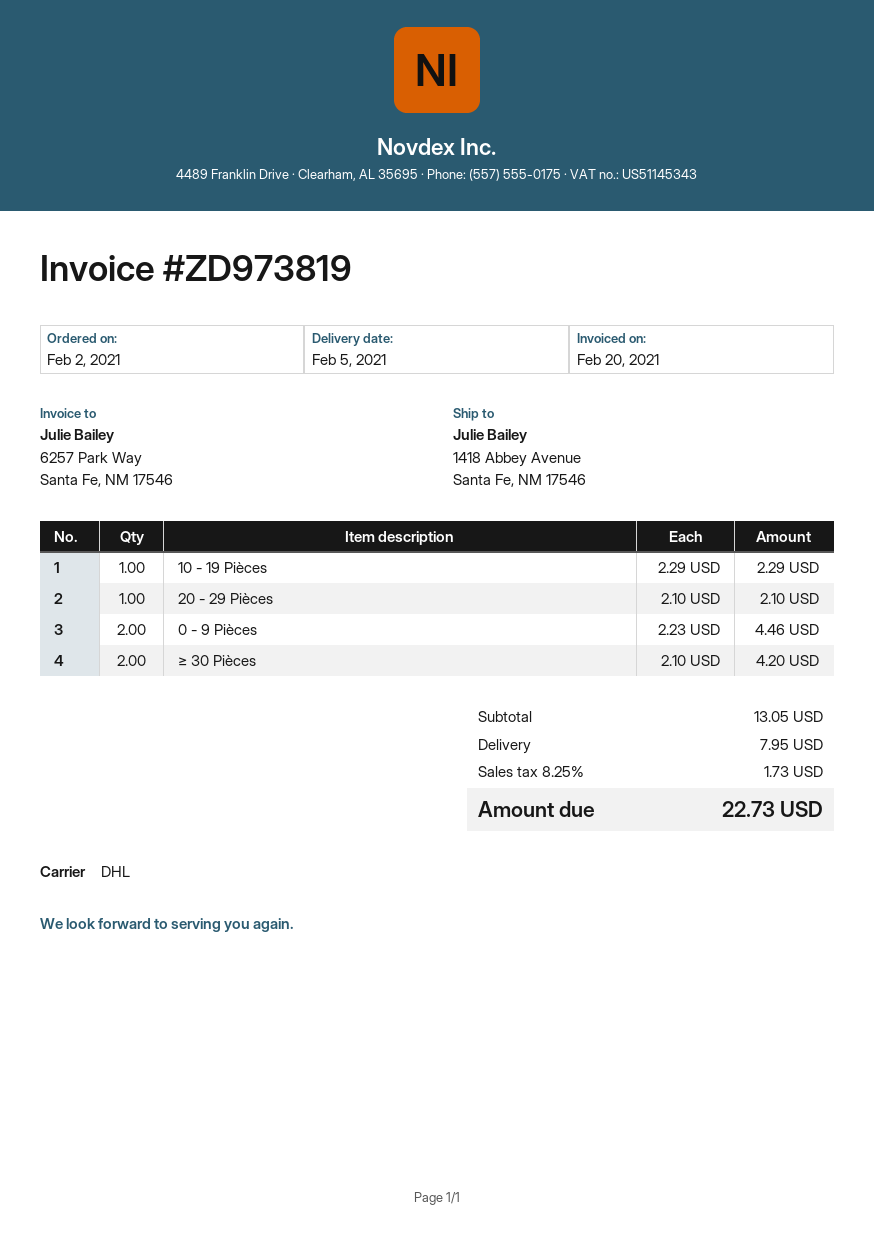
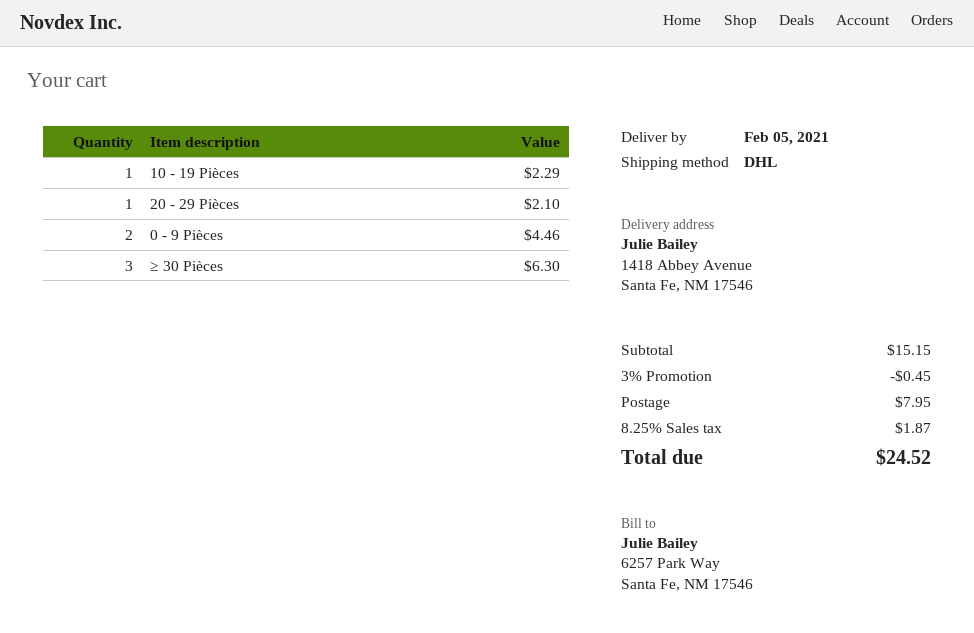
≥ 30 Pièces: 2 for 4.20 -> 3 for 6.30
subtotal: 13.05 -> 15.15
discount: none -> 3% = 0.45
tax: 8.25% = 1.73 -> 8.25% = 1.87
total: 22.73 -> 24.52

